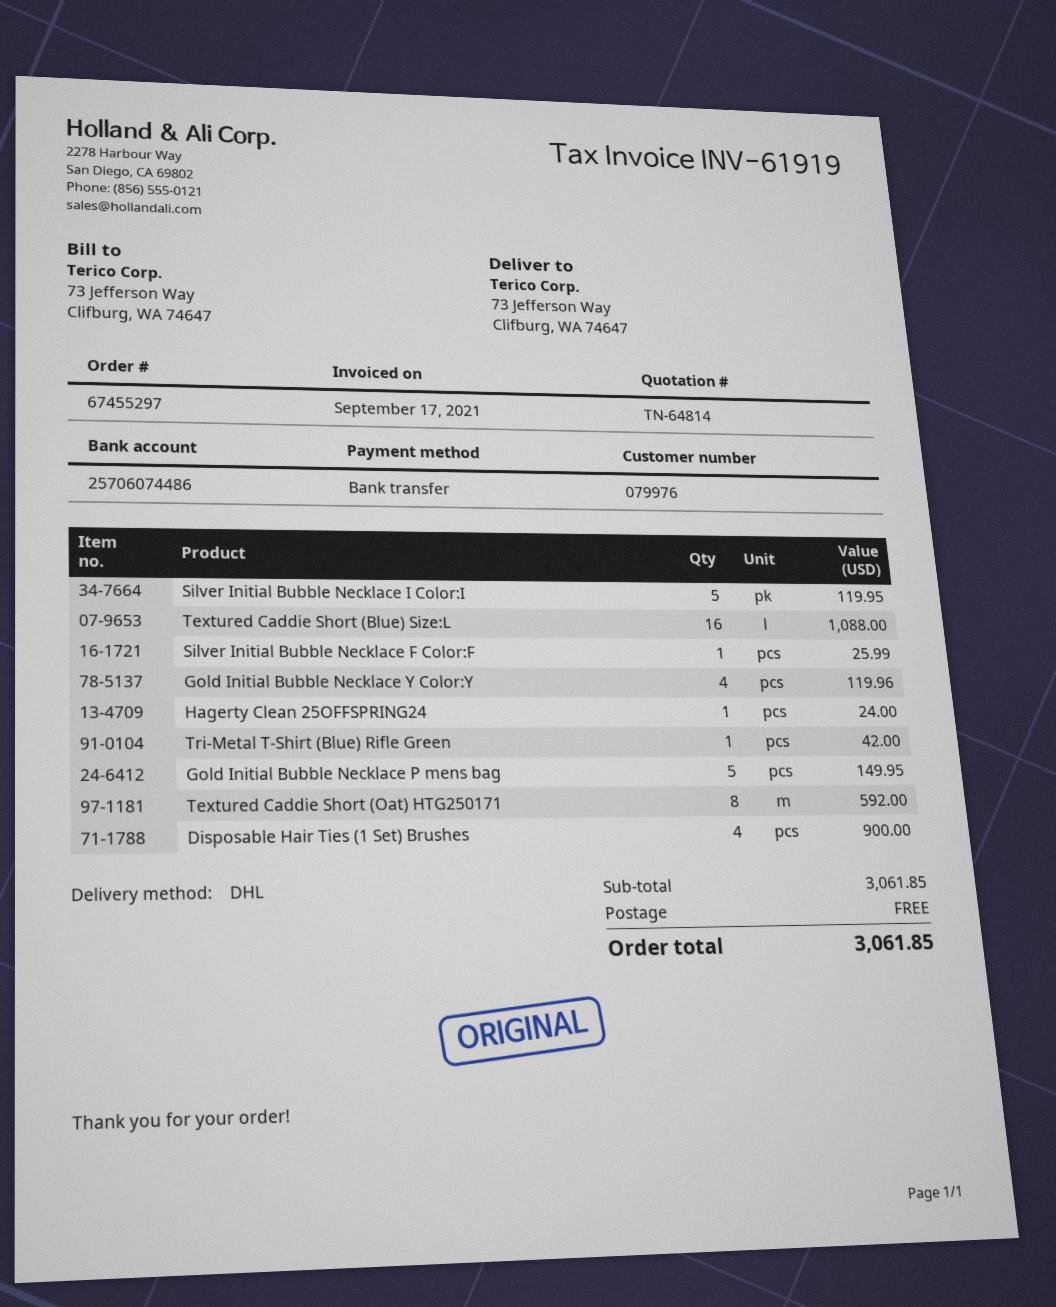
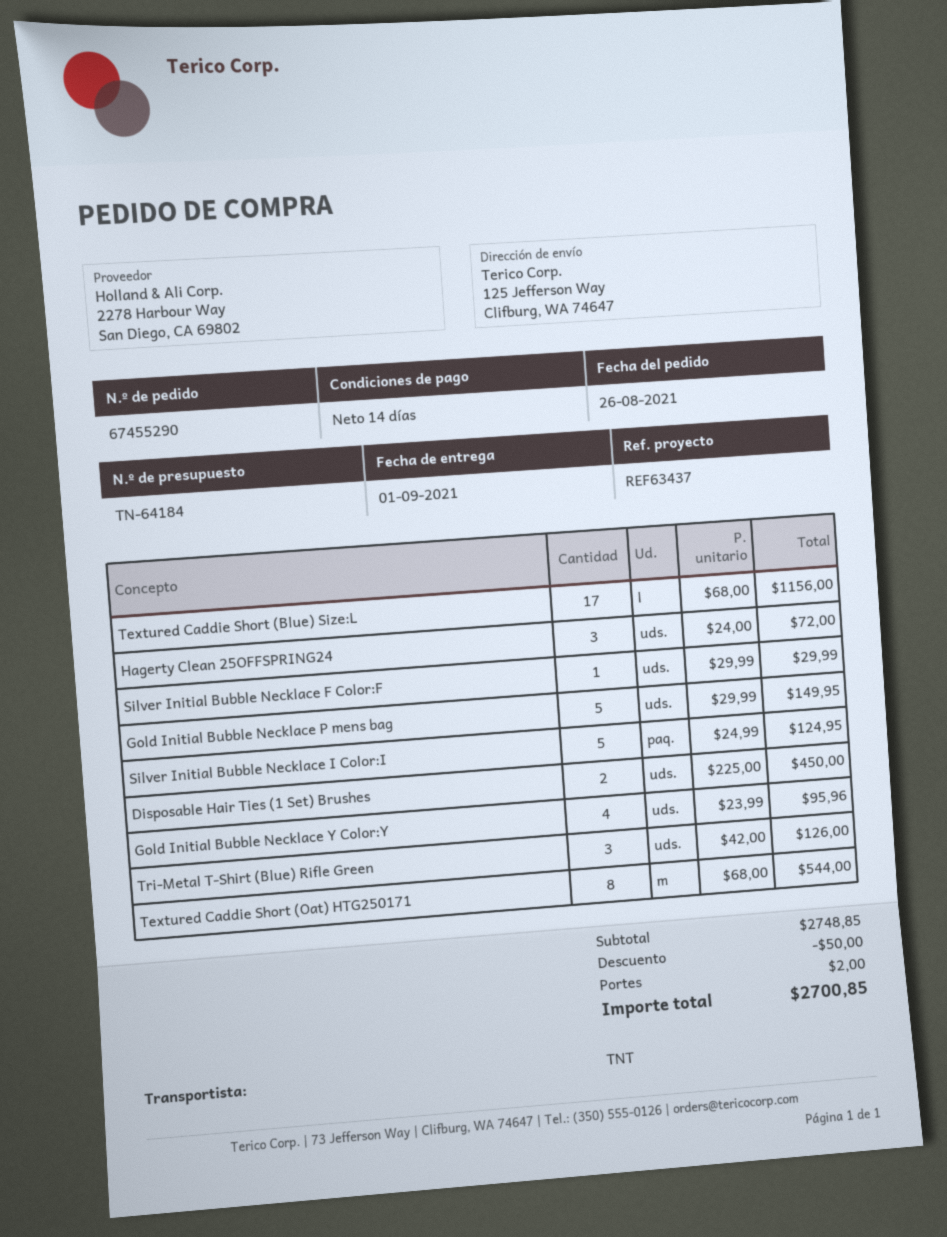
quote number: TN-64814 -> TN-64184
order number: 67455297 -> 67455290
shipping method: DHL -> TNT
ship to: 73 Jefferson Way, Clifburg, WA 74647 -> 125 Jefferson Way, Clifburg, WA 74647
Silver Initial Bubble Necklace I Color:I: 5 for 119.95 -> 5 for 124.95
Textured Caddie Short (Blue) Size:L: 16 for 1088.00 -> 17 for 1156.00
Silver Initial Bubble Necklace F Color:F: 1 for 25.99 -> 1 for 29.99
Gold Initial Bubble Necklace Y Color:Y: 4 for 119.96 -> 4 for 95.96
Hagerty Clean 25OFFSPRING24: 1 for 24.00 -> 3 for 72.00
Tri-Metal T-Shirt (Blue) Rifle Green: 1 for 42.00 -> 3 for 126.00
Textured Caddie Short (Oat) HTG250171: 8 for 592.00 -> 8 for 544.00
Disposable Hair Ties (1 Set) Brushes: 4 for 900.00 -> 2 for 450.00
subtotal: 3061.85 -> 2748.85
discount: none -> 50.00
shipping: 0.00 -> 2.00
total: 3061.85 -> 2700.85

